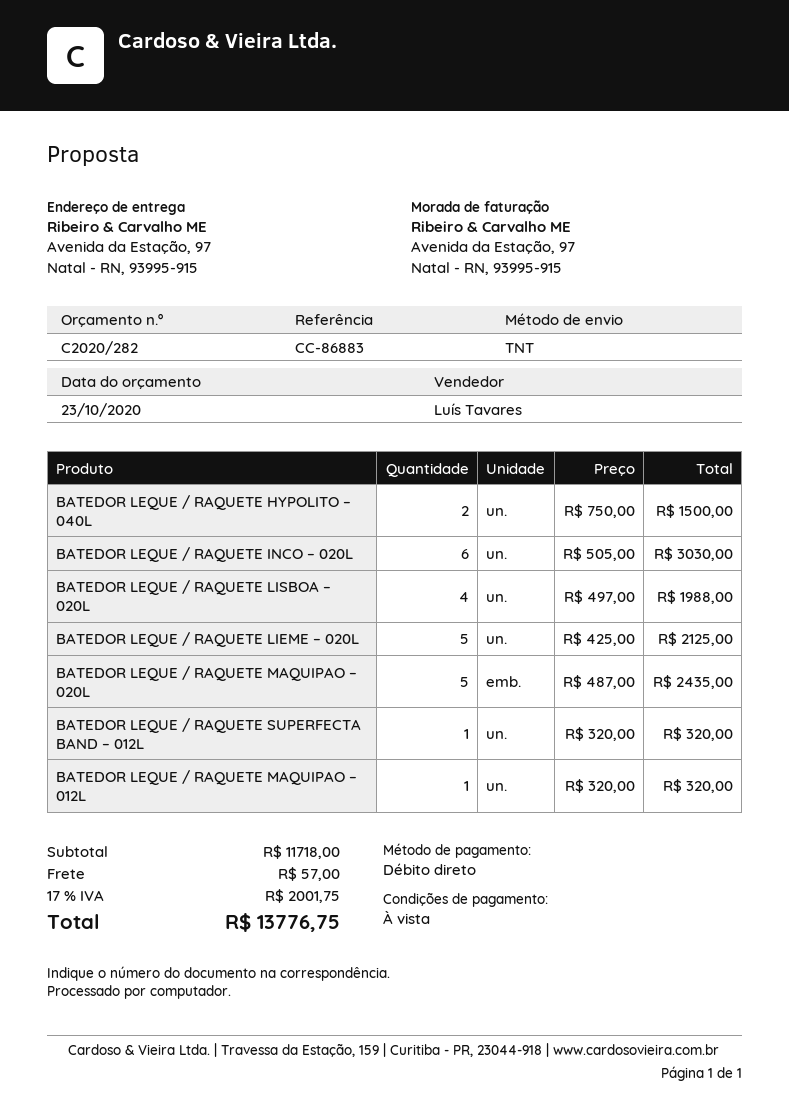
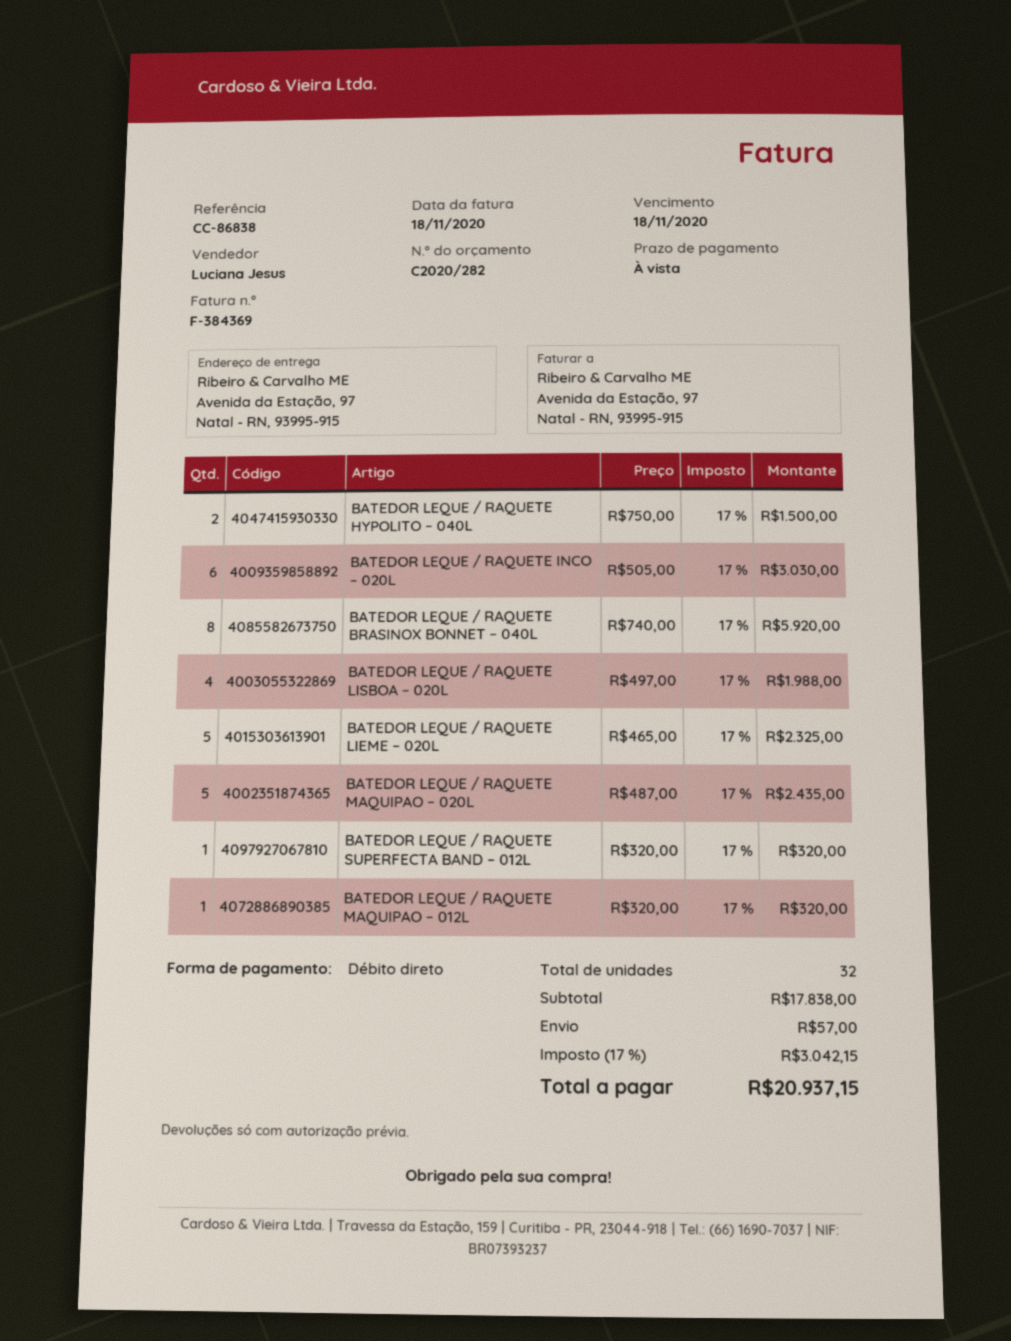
reference: CC-86883 -> CC-86838
sales rep: Luís Tavares -> Luciana Jesus
BATEDOR LEQUE / RAQUETE LIEME – 020L: 5 x 425.00 = 2125.00 -> 5 x 465.00 = 2325.00
BATEDOR LEQUE / RAQUETE BRASINOX BONNET – 040L: none -> 8 x 740.00 = 5920.00
subtotal: 11718.00 -> 17838.00
tax: 17% = 2001.75 -> 17% = 3042.15
total: 13776.75 -> 20937.15

